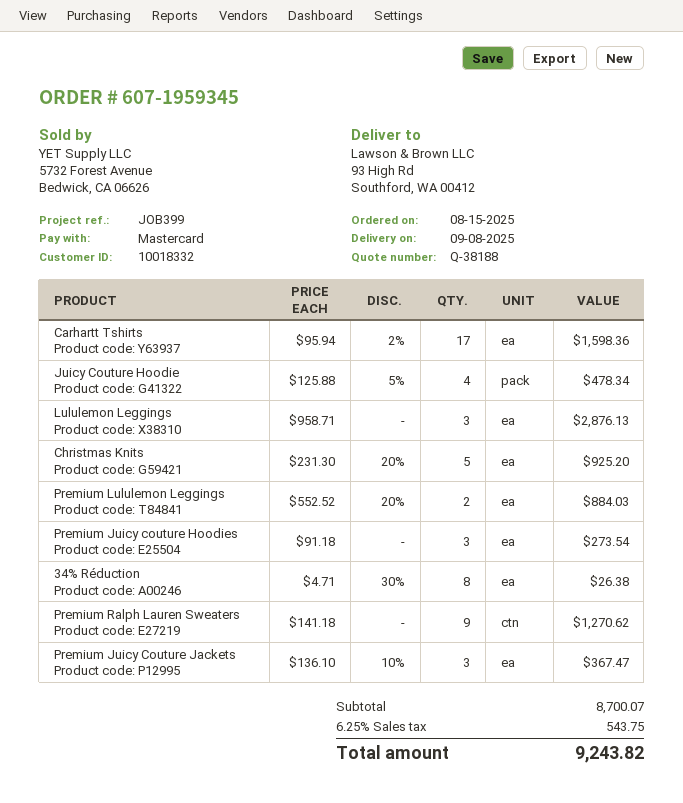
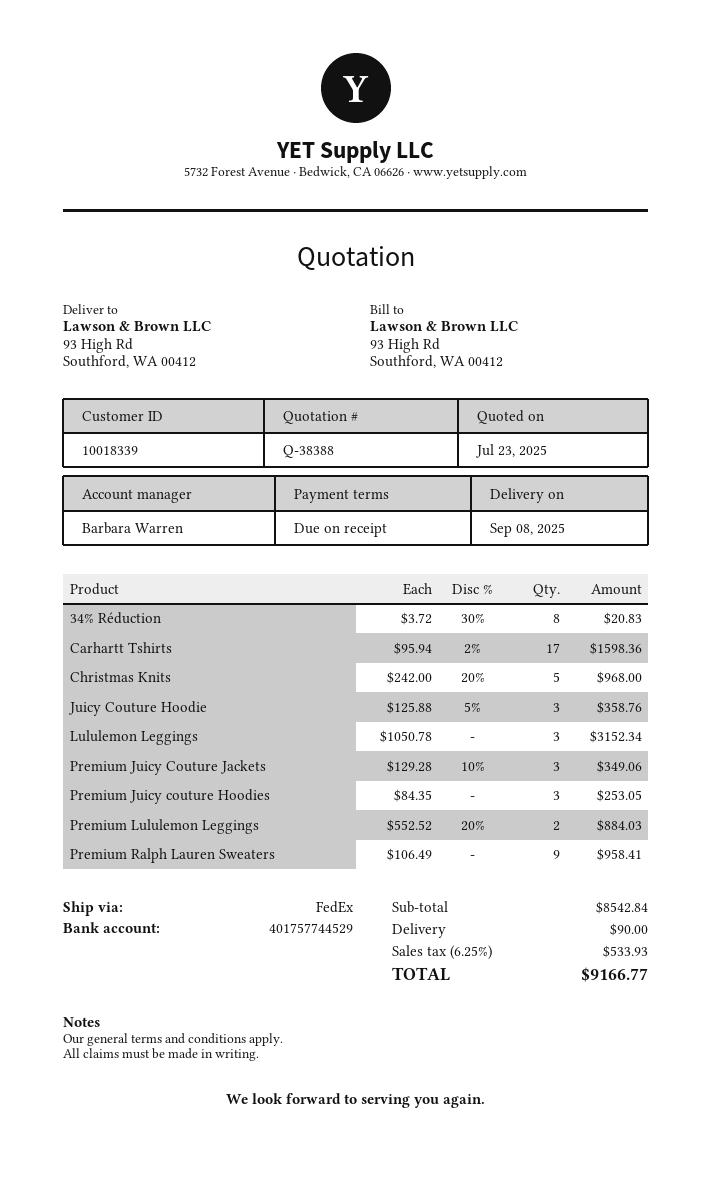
quote number: Q-38188 -> Q-38388
customer number: 10018332 -> 10018339
Juicy Couture Hoodie: 4 x 125.88 - 5% = 478.34 -> 3 x 125.88 - 5% = 358.76
Lululemon Leggings: 3 x 958.71 = 2876.13 -> 3 x 1050.78 = 3152.34
Christmas Knits: 5 x 231.30 - 20% = 925.20 -> 5 x 242.00 - 20% = 968.00
Premium Juicy couture Hoodies: 3 x 91.18 = 273.54 -> 3 x 84.35 = 253.05
34% Réduction: 8 x 4.71 - 30% = 26.38 -> 8 x 3.72 - 30% = 20.83
Premium Ralph Lauren Sweaters: 9 x 141.18 = 1270.62 -> 9 x 106.49 = 958.41
Premium Juicy Couture Jackets: 3 x 136.10 - 10% = 367.47 -> 3 x 129.28 - 10% = 349.06
subtotal: 8700.07 -> 8542.84
shipping: none -> 90.00
tax: 6.25% = 543.75 -> 6.25% = 533.93
total: 9243.82 -> 9166.77

